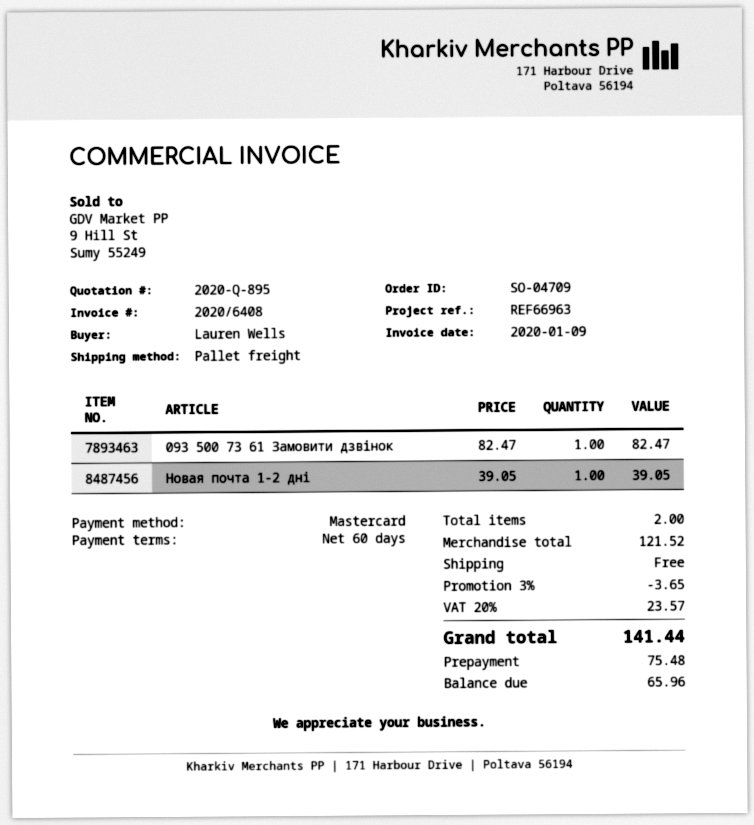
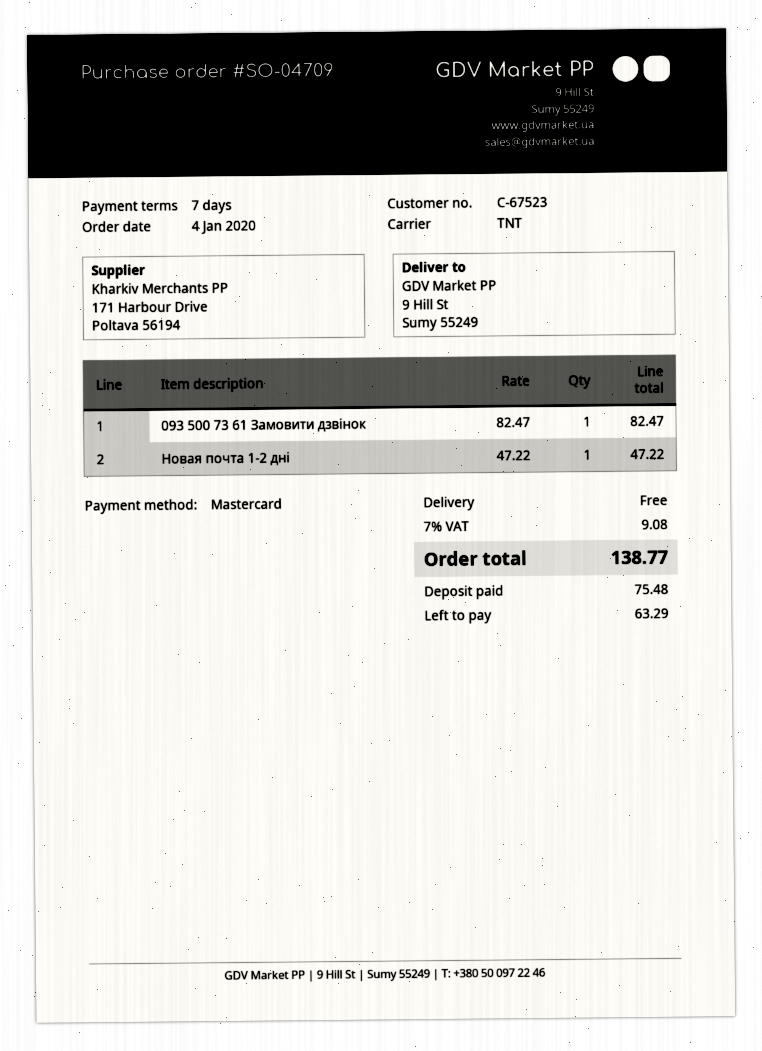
payment terms: 60 days -> 7 days
shipping method: pallet freight -> TNT
Новая почта 1-2 дні: 1 x 39.05 = 39.05 -> 1 x 47.22 = 47.22
discount: 3% = 3.65 -> none
tax: 20% = 23.57 -> 7% = 9.08
total: 141.44 -> 138.77
balance: 65.96 -> 63.29

